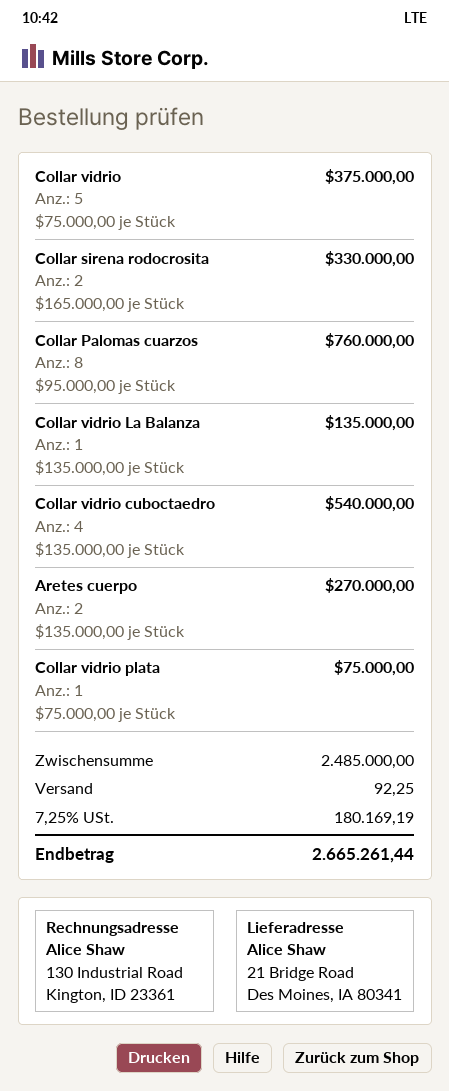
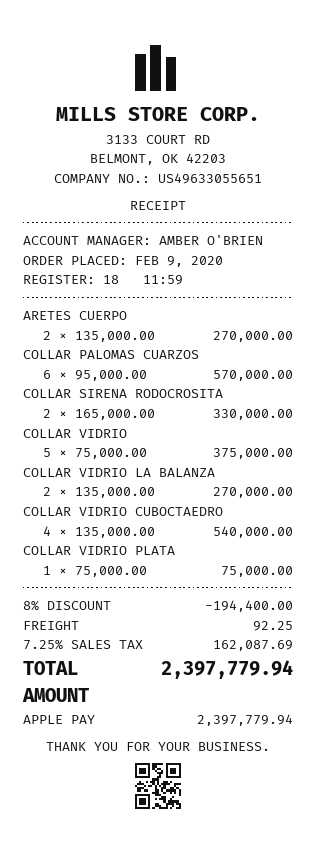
Collar Palomas cuarzos: 8 x 95000.00 = 760000.00 -> 6 x 95000.00 = 570000.00
Collar vidrio La Balanza: 1 x 135000.00 = 135000.00 -> 2 x 135000.00 = 270000.00
discount: none -> 8% = 194400.00
tax: 7.25% = 180169.19 -> 7.25% = 162087.69
total: 2665261.44 -> 2397779.94

